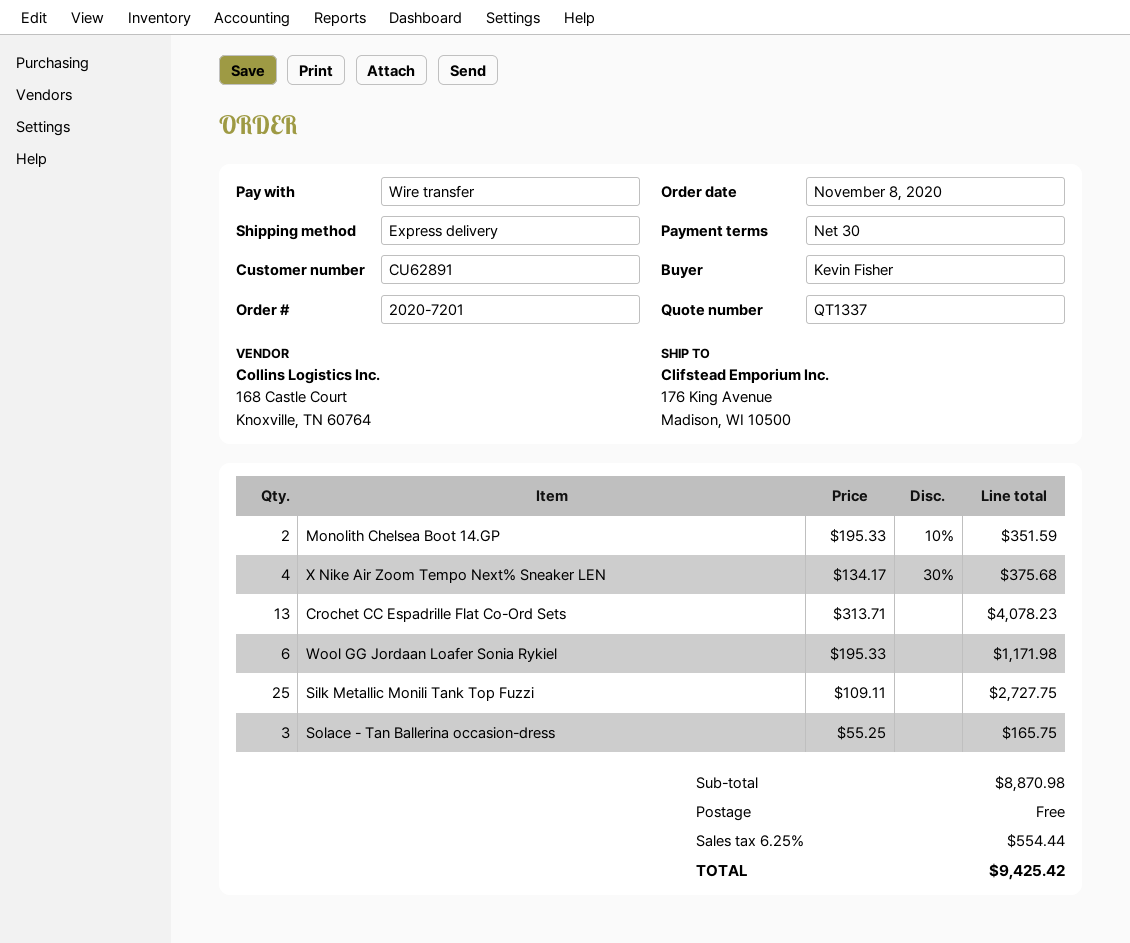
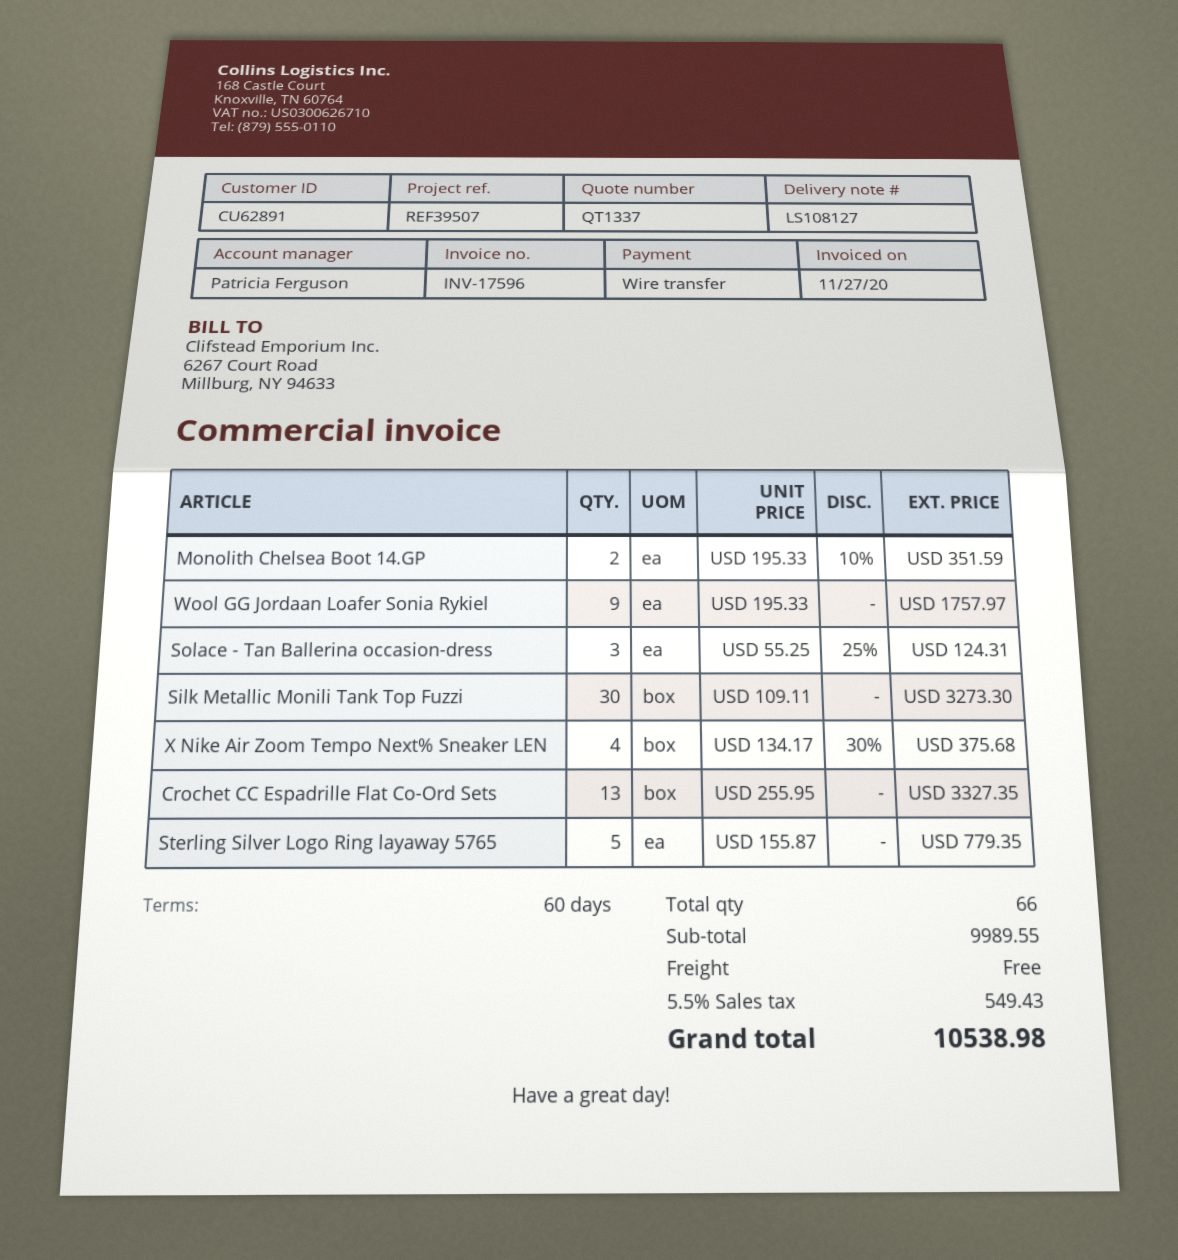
payment terms: 30 days -> 60 days
Crochet CC Espadrille Flat Co-Ord Sets: 13 x 313.71 = 4078.23 -> 13 x 255.95 = 3327.35
Wool GG Jordaan Loafer Sonia Rykiel: 6 x 195.33 = 1171.98 -> 9 x 195.33 = 1757.97
Silk Metallic Monili Tank Top Fuzzi: 25 x 109.11 = 2727.75 -> 30 x 109.11 = 3273.30
Solace - Tan Ballerina occasion-dress: 3 x 55.25 = 165.75 -> 3 x 55.25 - 25% = 124.31
Sterling Silver Logo Ring layaway 5765: none -> 5 x 155.87 = 779.35
subtotal: 8870.98 -> 9989.55
tax: 6.25% = 554.44 -> 5.5% = 549.43
total: 9425.42 -> 10538.98

